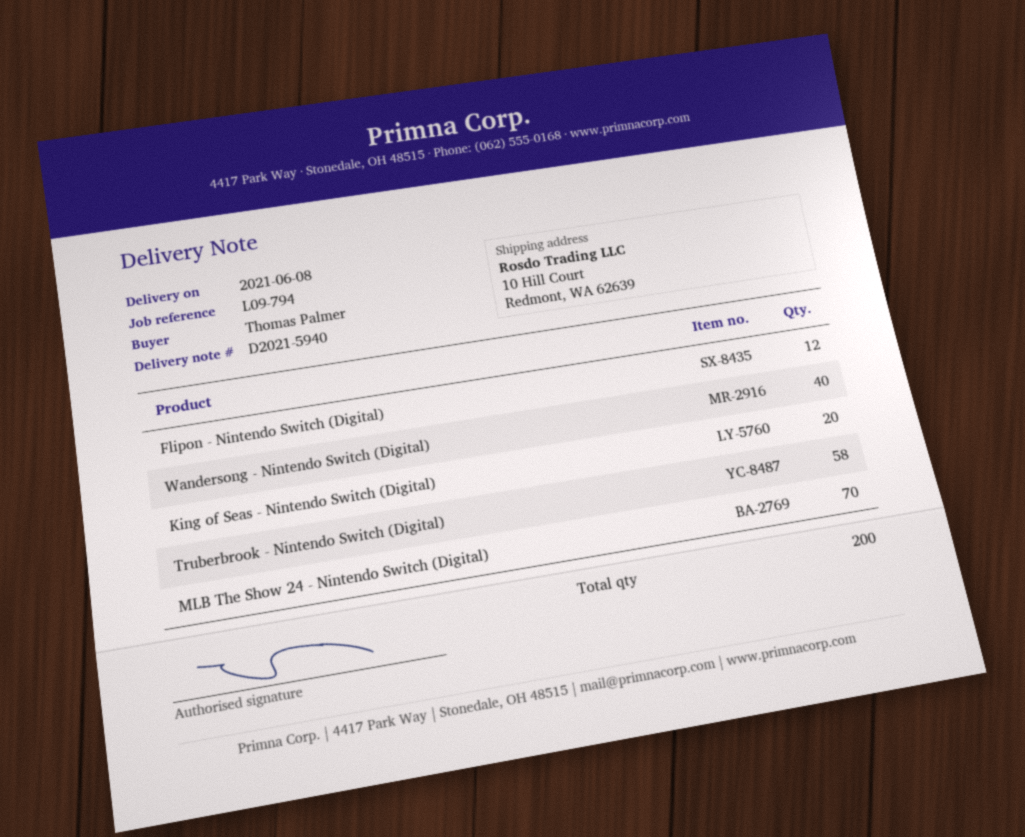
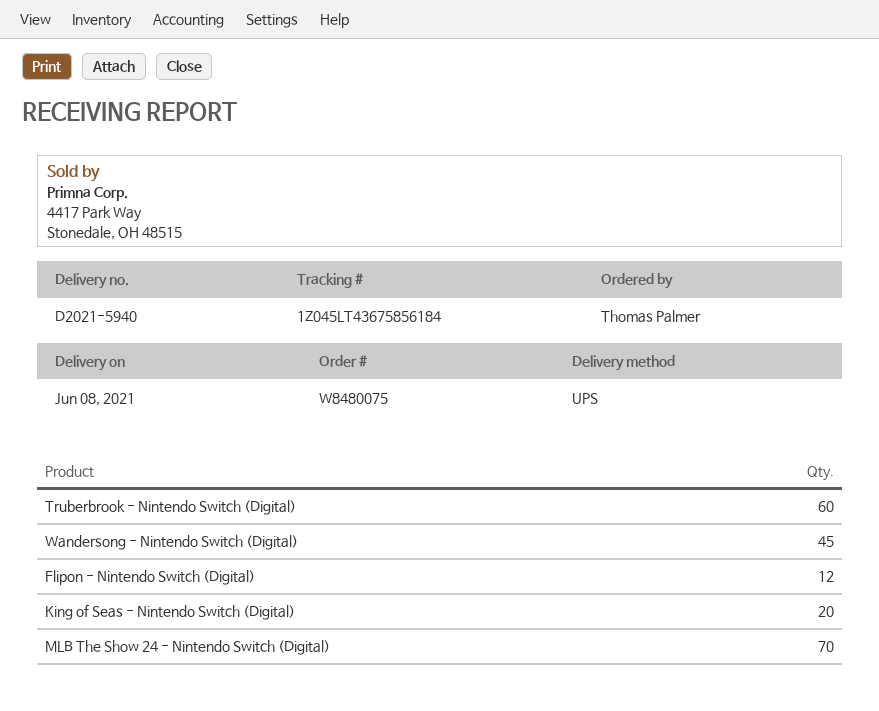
Wandersong - Nintendo Switch (Digital): 40 -> 45
Truberbrook - Nintendo Switch (Digital): 58 -> 60

